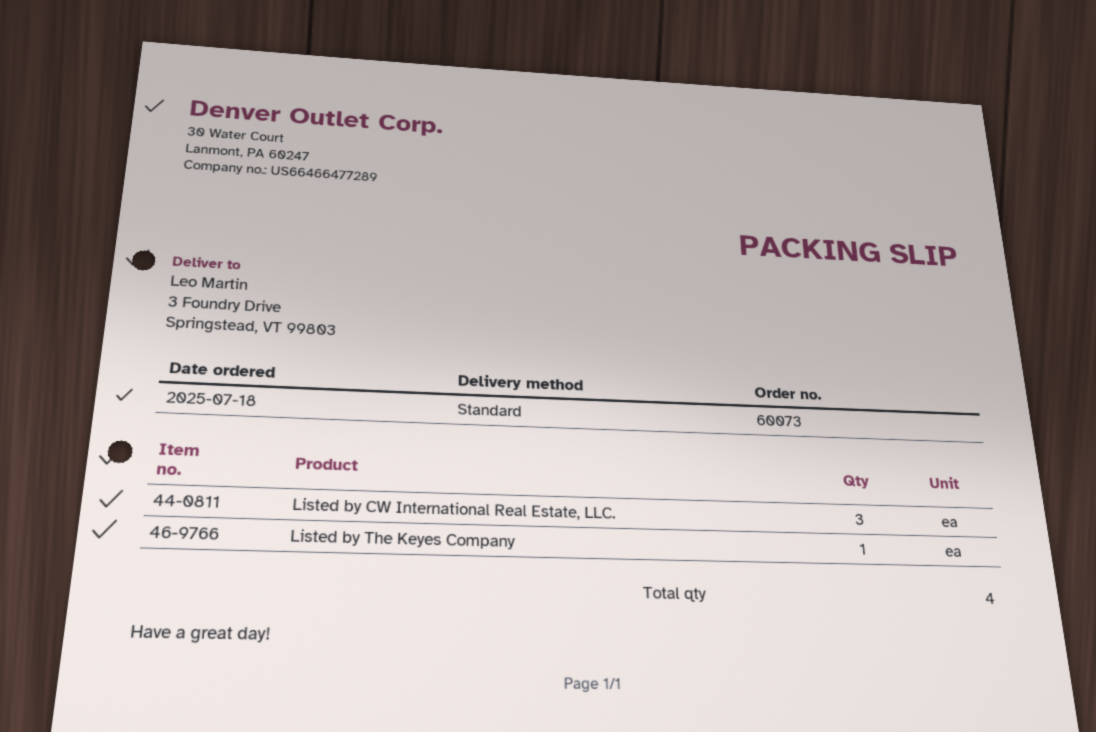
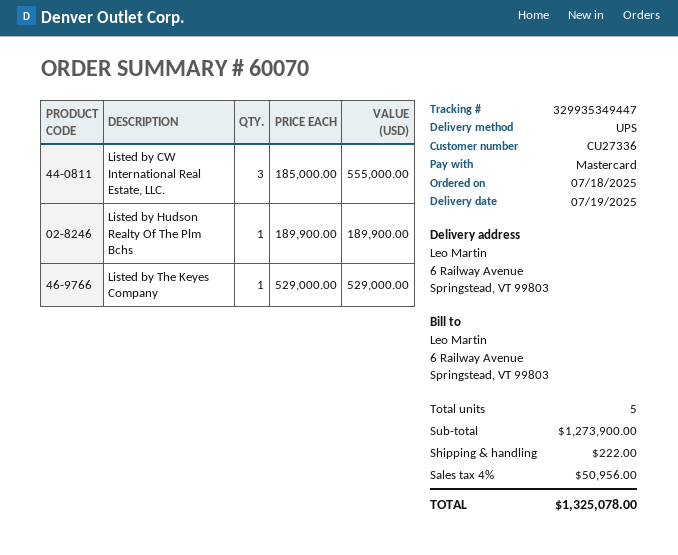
order number: 60073 -> 60070
shipping method: standard -> UPS
ship to: 3 Foundry Drive, Springstead, VT 99803 -> 6 Railway Avenue, Springstead, VT 99803
Listed by Hudson Realty Of The Plm Bchs: none -> 1
total quantity: 4 -> 5

